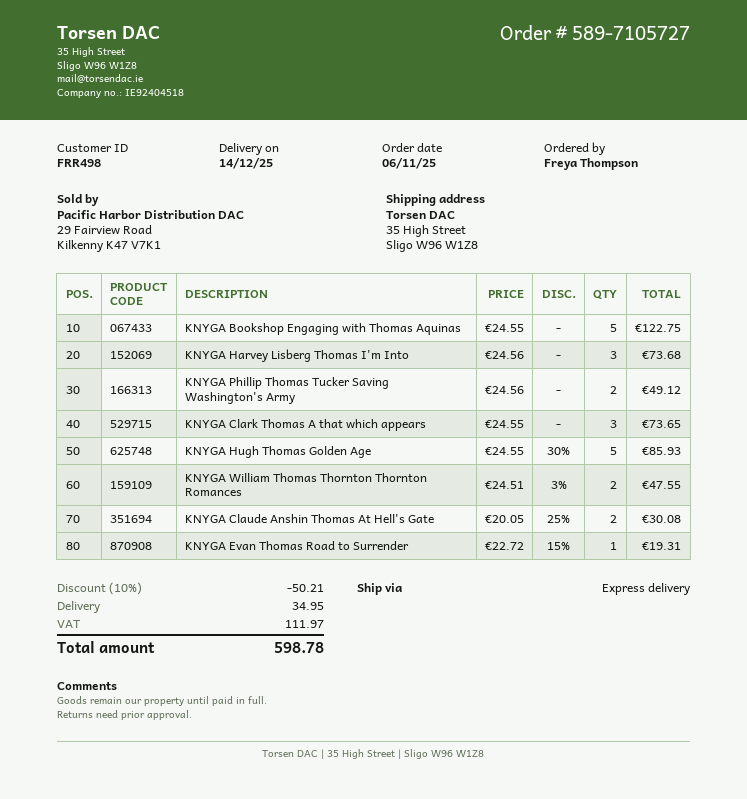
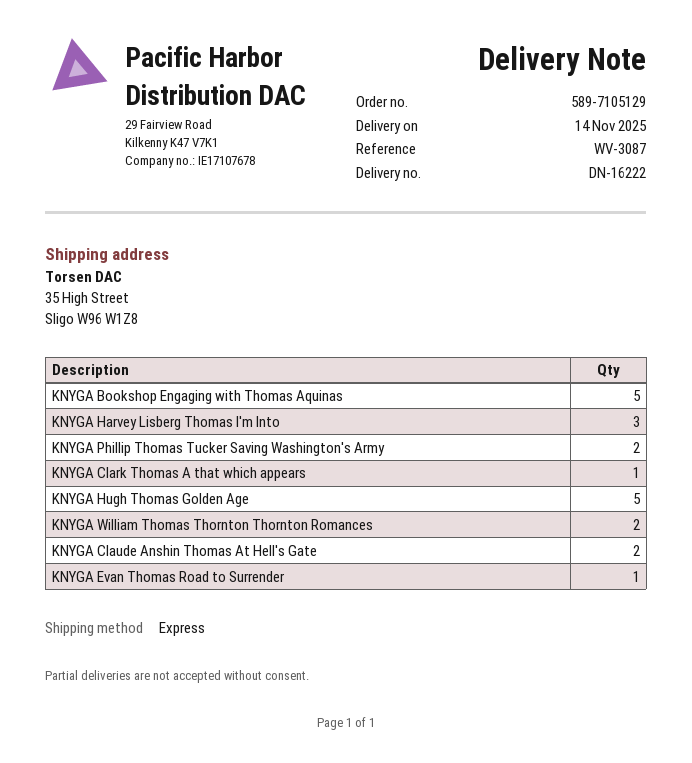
order number: 589-7105727 -> 589-7105129
delivery date: 2025-12-14 -> 2025-11-14
KNYGA Clark Thomas A that which appears: 3 -> 1

